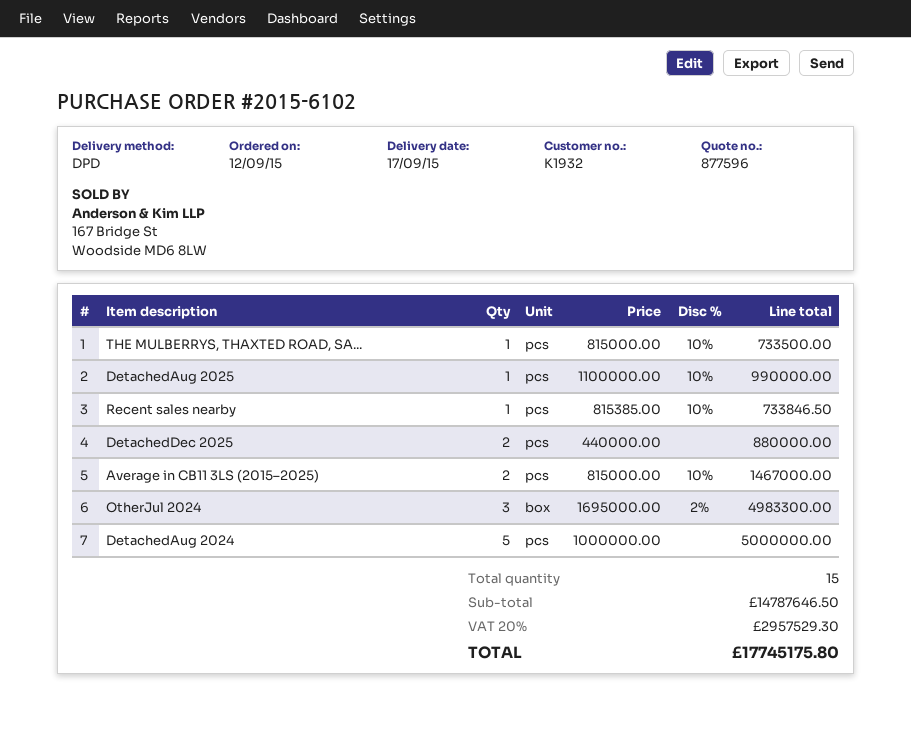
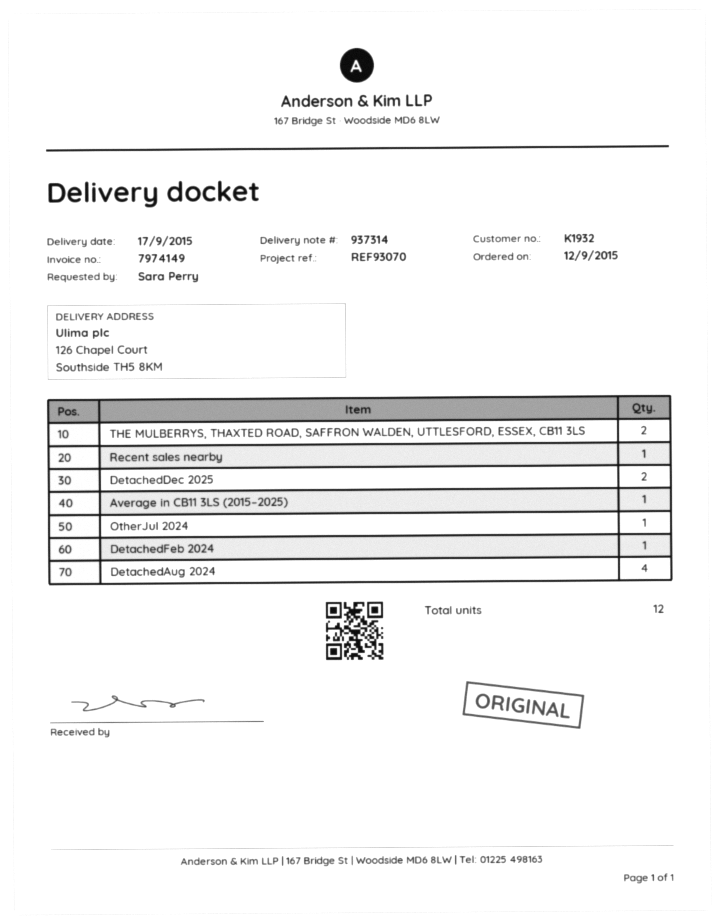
THE MULBERRYS, THAXTED ROAD, SA...: 1 -> 2
DetachedAug 2025: 1 -> none
Average in CB11 3LS (2015–2025): 2 -> 1
OtherJul 2024: 3 -> 1
DetachedAug 2024: 5 -> 4
DetachedFeb 2024: none -> 1
total quantity: 15 -> 12

